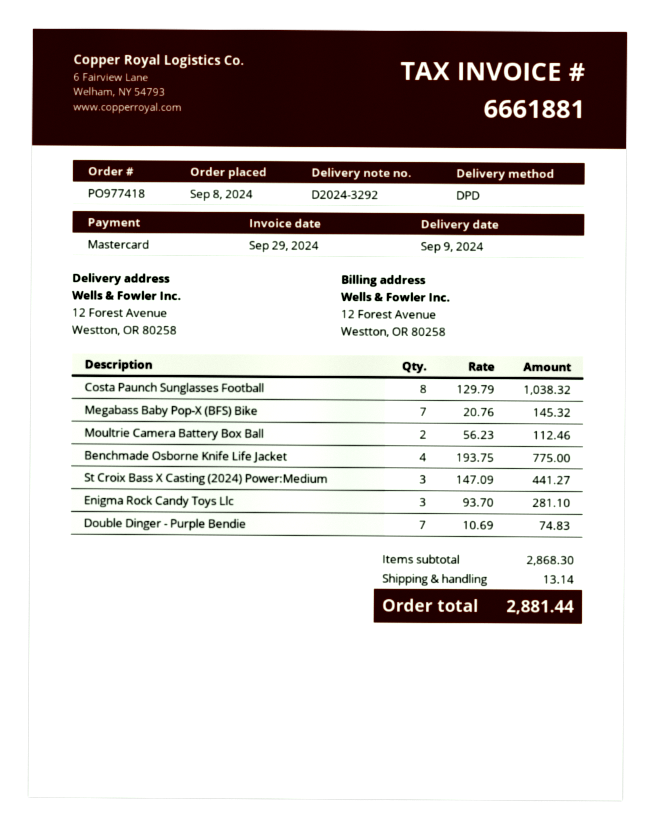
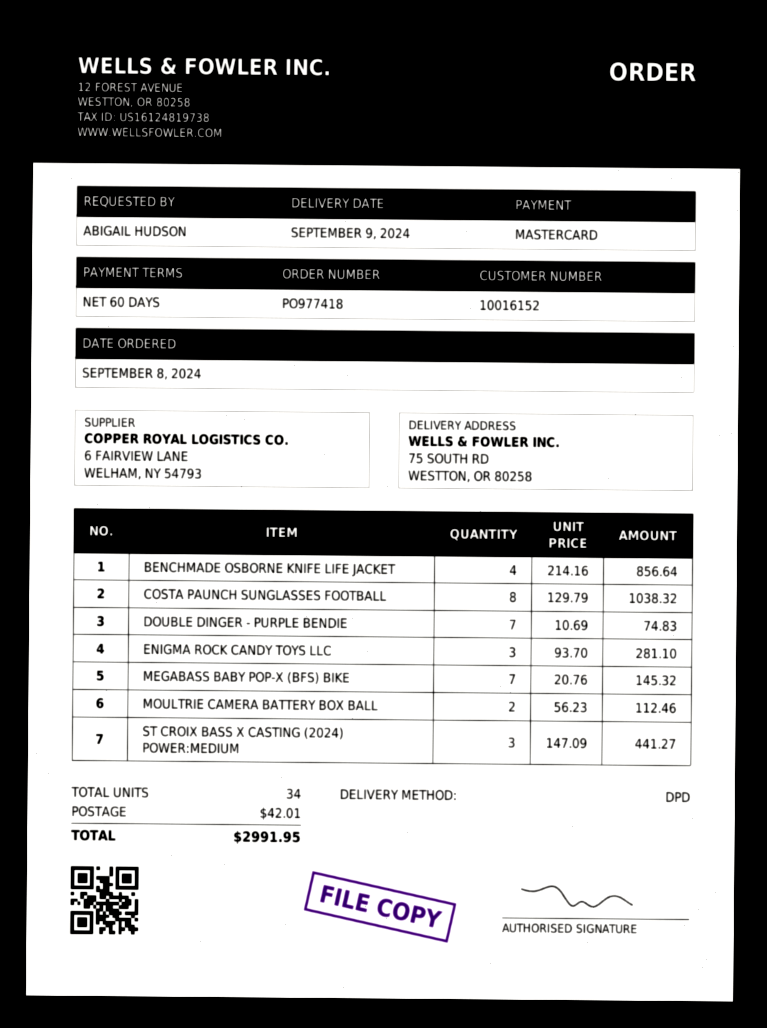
ship to: 12 Forest Avenue, Westton, OR 80258 -> 75 SOUTH RD, WESTTON, OR 80258
Benchmade Osborne Knife Life Jacket: 4 x 193.75 = 775.00 -> 4 x 214.16 = 856.64
shipping: 13.14 -> 42.01
total: 2881.44 -> 2991.95

